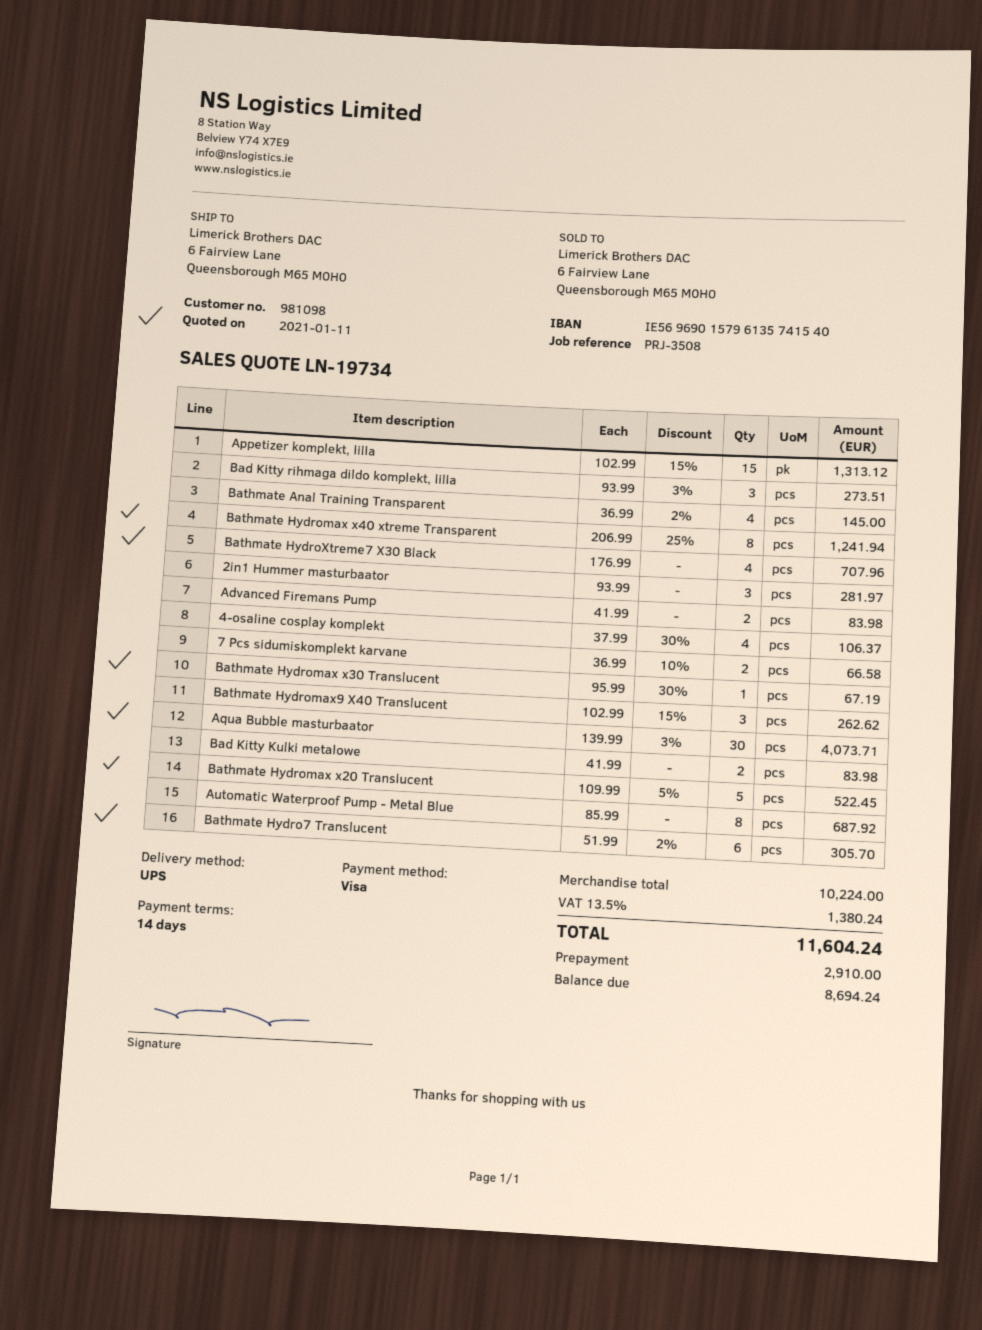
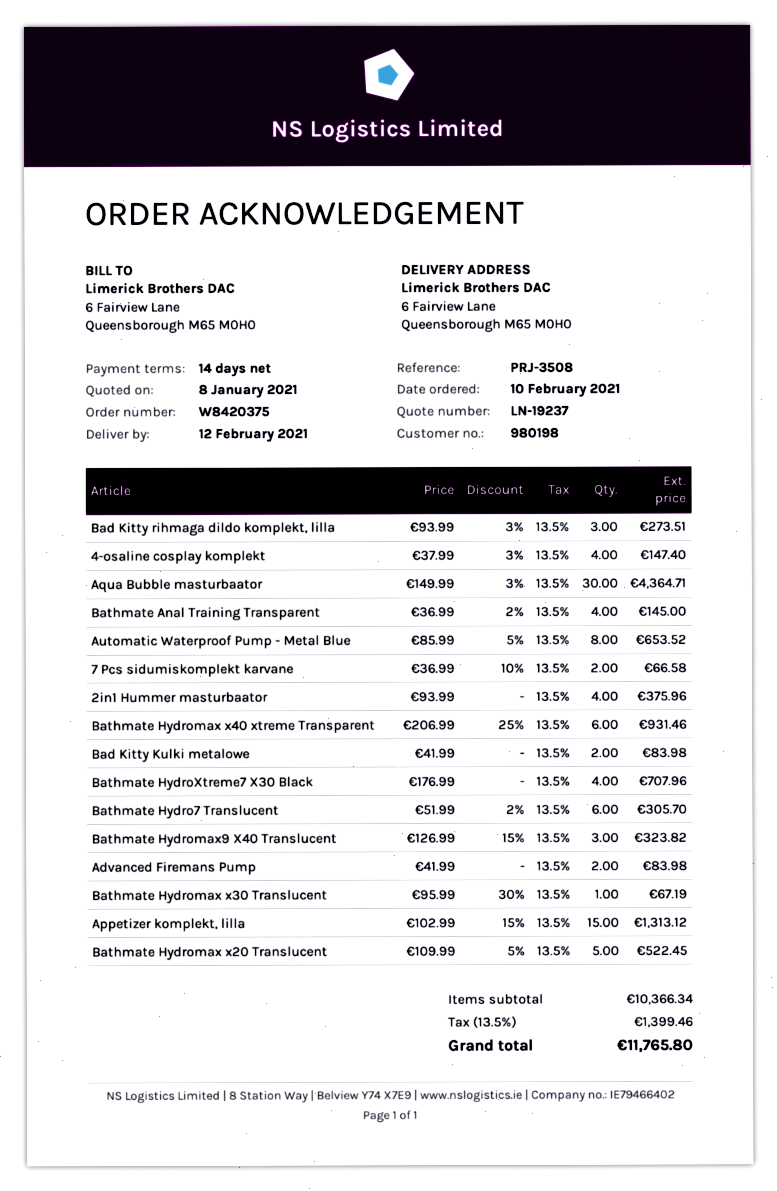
quote number: LN-19734 -> LN-19237
quote date: 2021-01-11 -> 2021-01-08
customer number: 981098 -> 980198
Bathmate Hydromax x40 xtreme Transparent: 8 x 206.99 - 25% = 1241.94 -> 6 x 206.99 - 25% = 931.46
2in1 Hummer masturbaator: 3 x 93.99 = 281.97 -> 4 x 93.99 = 375.96
4-osaline cosplay komplekt: 4 x 37.99 - 30% = 106.37 -> 4 x 37.99 - 3% = 147.40
Bathmate Hydromax9 X40 Translucent: 3 x 102.99 - 15% = 262.62 -> 3 x 126.99 - 15% = 323.82
Aqua Bubble masturbaator: 30 x 139.99 - 3% = 4073.71 -> 30 x 149.99 - 3% = 4364.71
Automatic Waterproof Pump - Metal Blue: 8 x 85.99 = 687.92 -> 8 x 85.99 - 5% = 653.52
subtotal: 10224.00 -> 10366.34
tax: 13.5% = 1380.24 -> 13.5% = 1399.46
total: 11604.24 -> 11765.80

